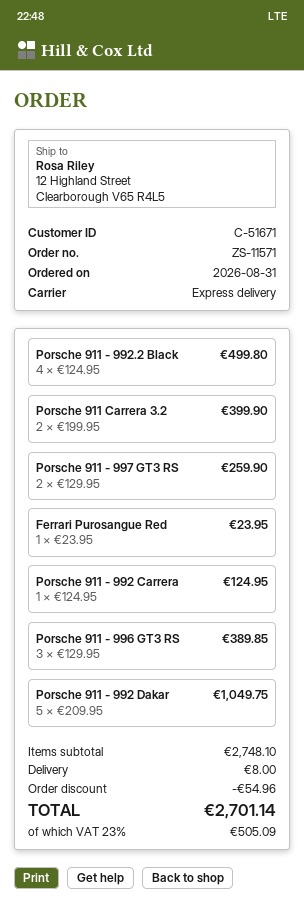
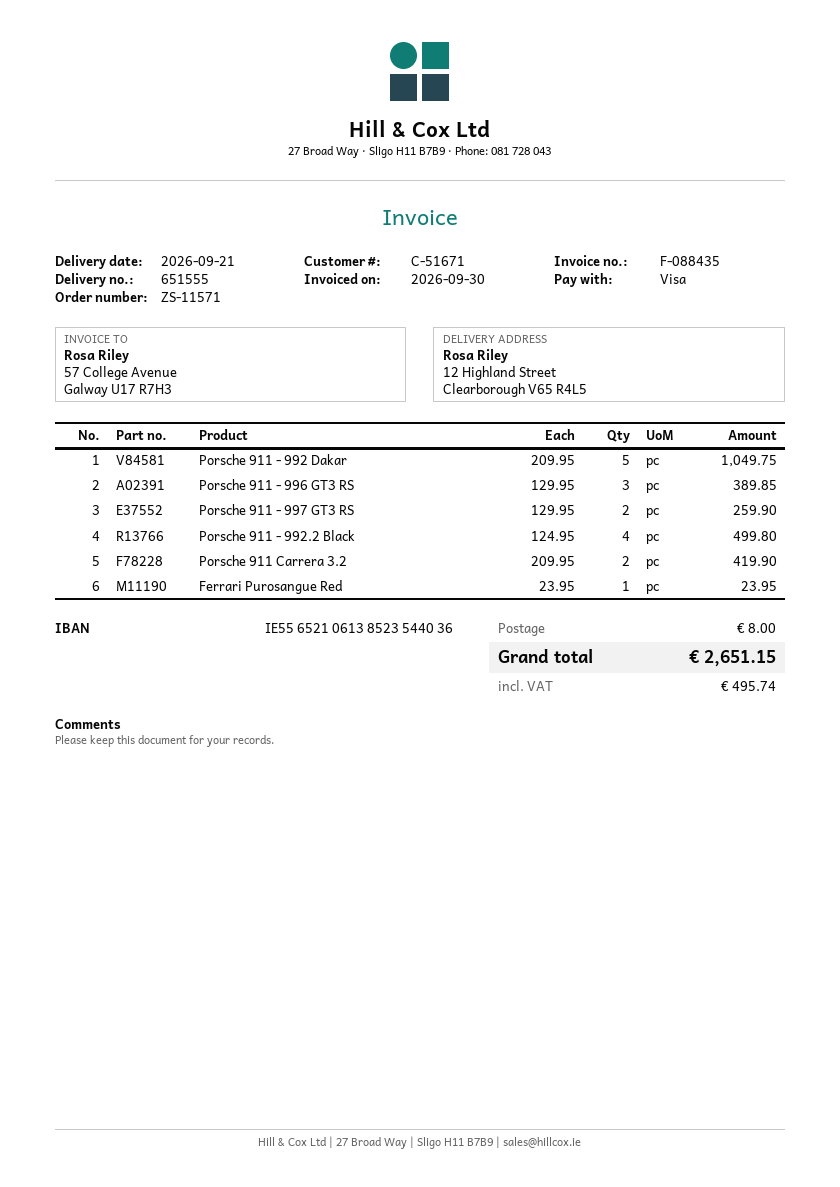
Porsche 911 Carrera 3.2: 2 x 199.95 = 399.90 -> 2 x 209.95 = 419.90
Porsche 911 - 992 Carrera: 1 x 124.95 = 124.95 -> none
discount: 54.96 -> none
tax: 505.09 -> 495.74
total: 2701.14 -> 2651.15

